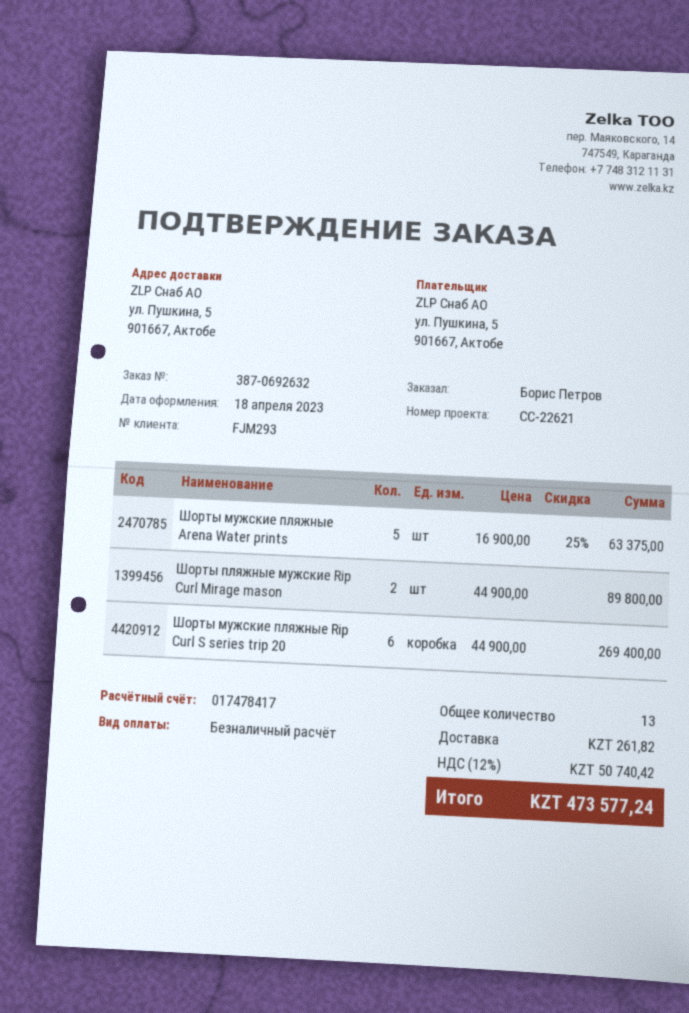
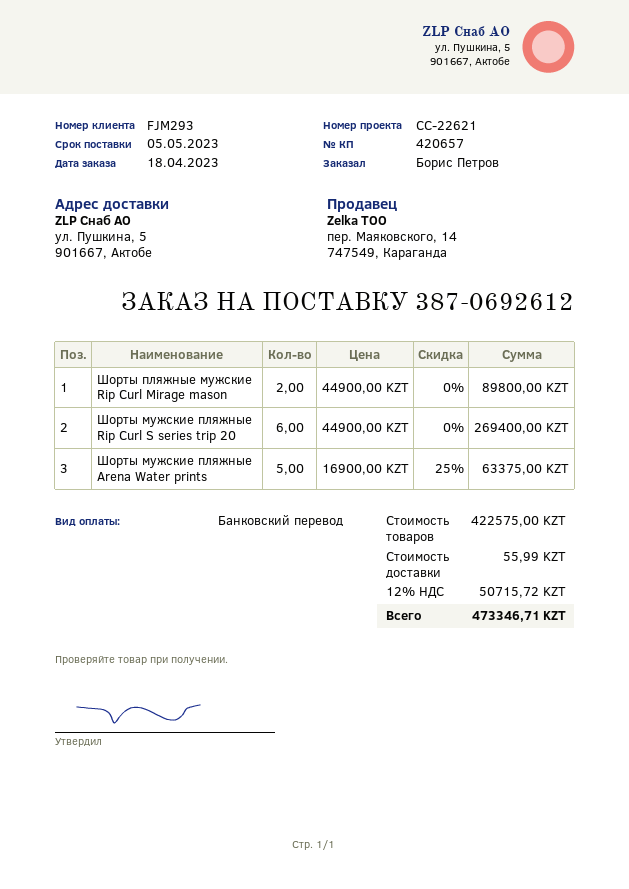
order number: 387-0692632 -> 387-0692612
shipping: 261.82 -> 55.99
tax: 12% = 50740.42 -> 12% = 50715.72
total: 473577.24 -> 473346.71

